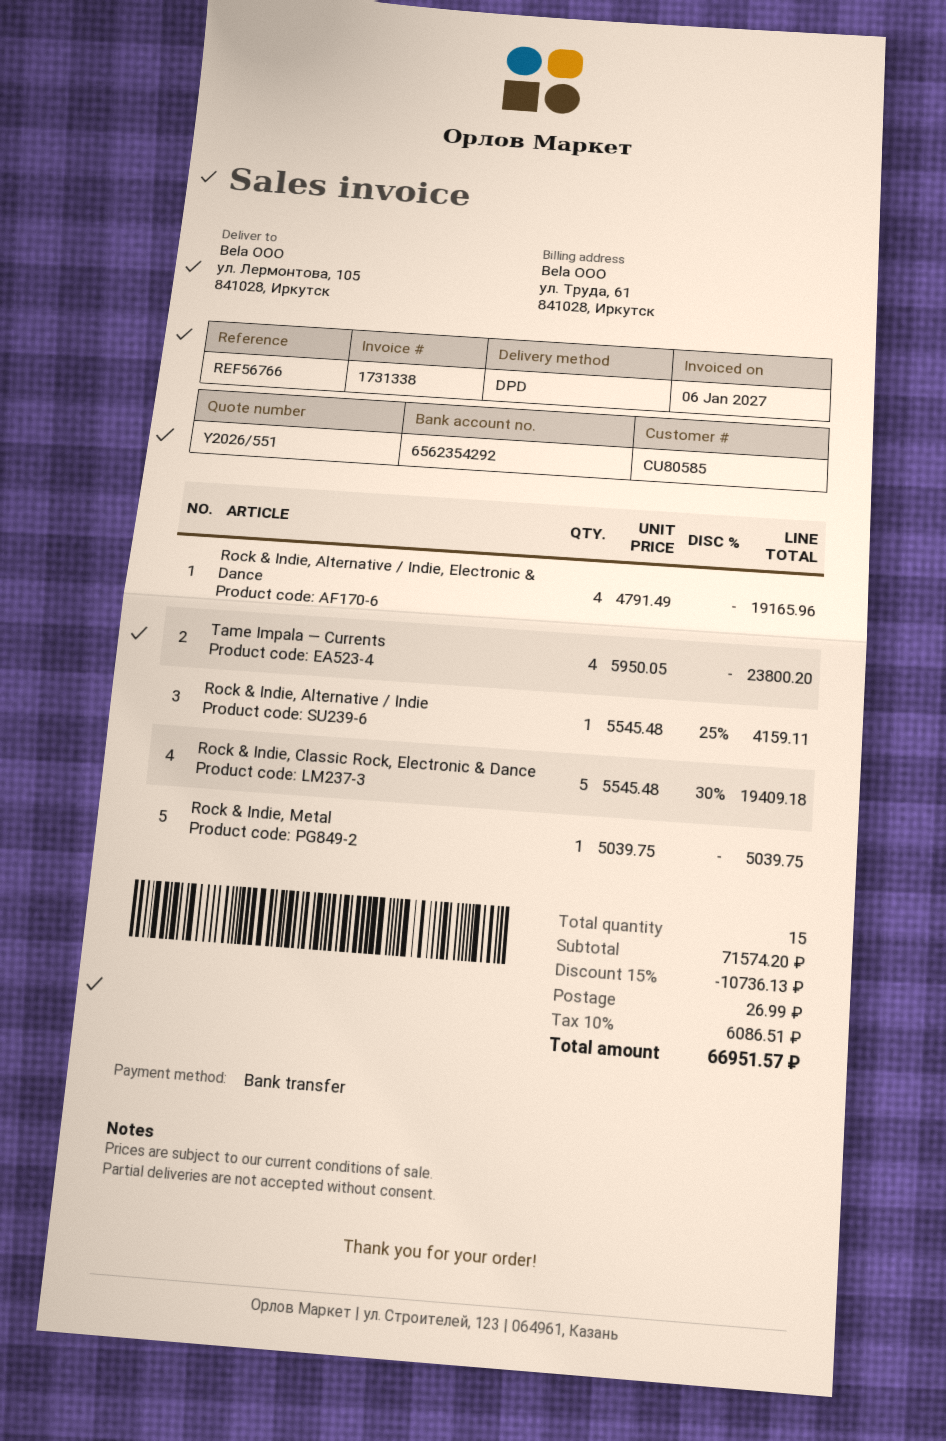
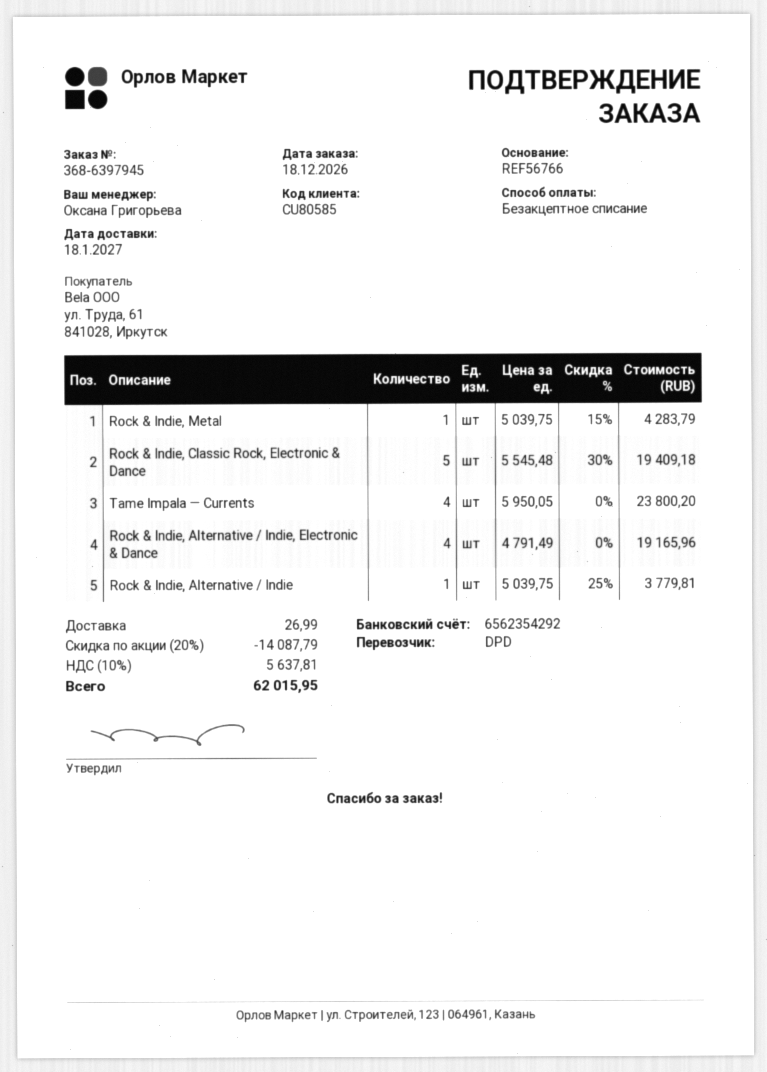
payment method: bank transfer -> direct debit
Rock & Indie, Alternative / Indie: 1 x 5545.48 - 25% = 4159.11 -> 1 x 5039.75 - 25% = 3779.81
Rock & Indie, Metal: 1 x 5039.75 = 5039.75 -> 1 x 5039.75 - 15% = 4283.79
discount: 15% = 10736.13 -> 20% = 14087.79
tax: 10% = 6086.51 -> 10% = 5637.81
total: 66951.57 -> 62015.95

